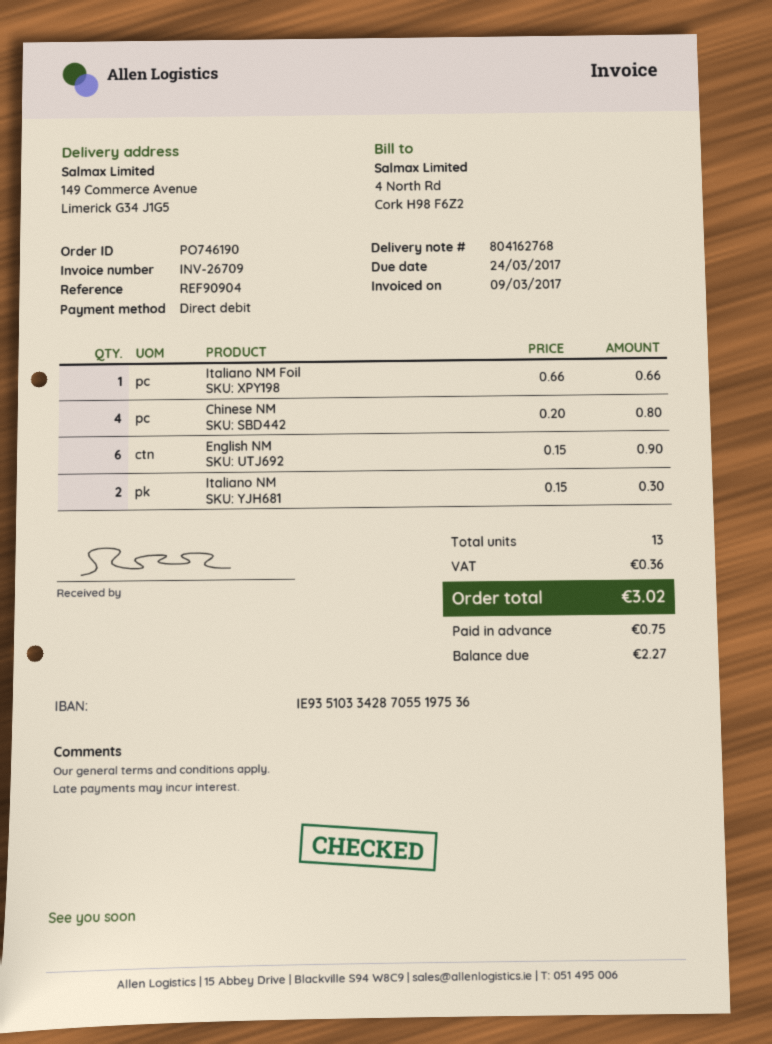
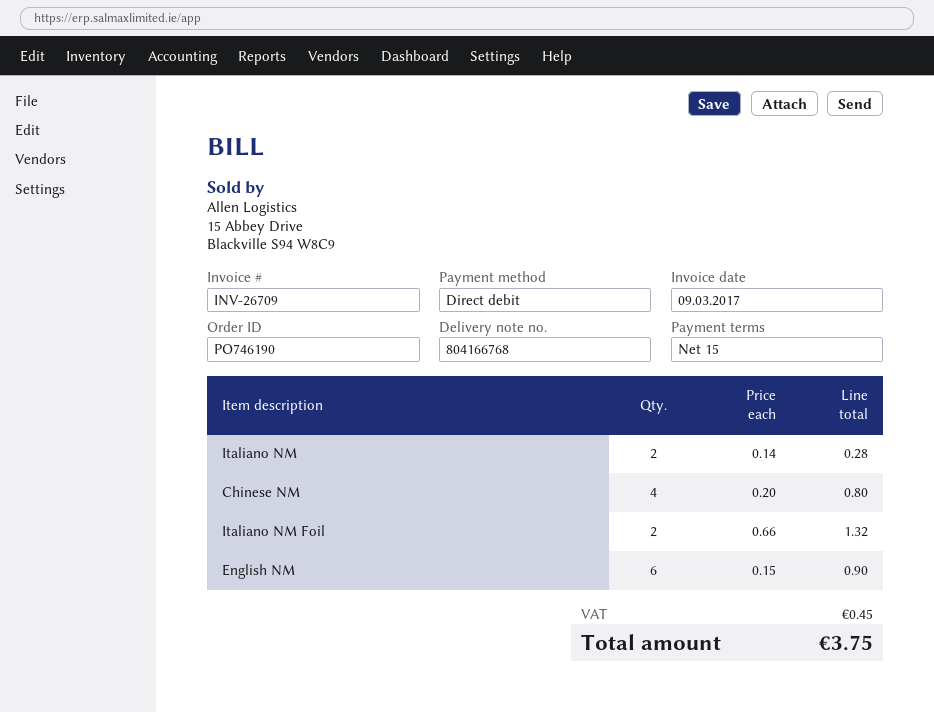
delivery note number: 804162768 -> 804166768
Italiano NM Foil: 1 x 0.66 = 0.66 -> 2 x 0.66 = 1.32
Italiano NM: 2 x 0.15 = 0.30 -> 2 x 0.14 = 0.28
tax: 0.36 -> 0.45
total: 3.02 -> 3.75

